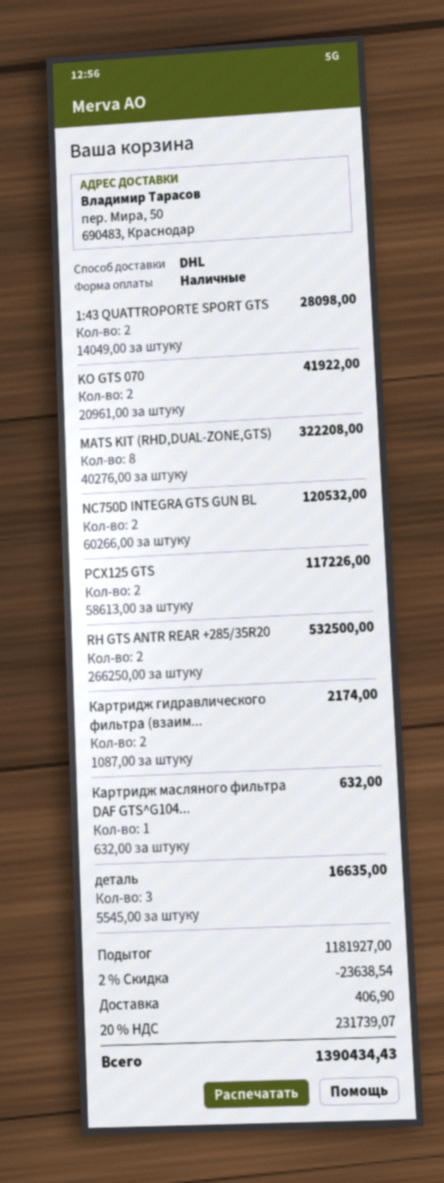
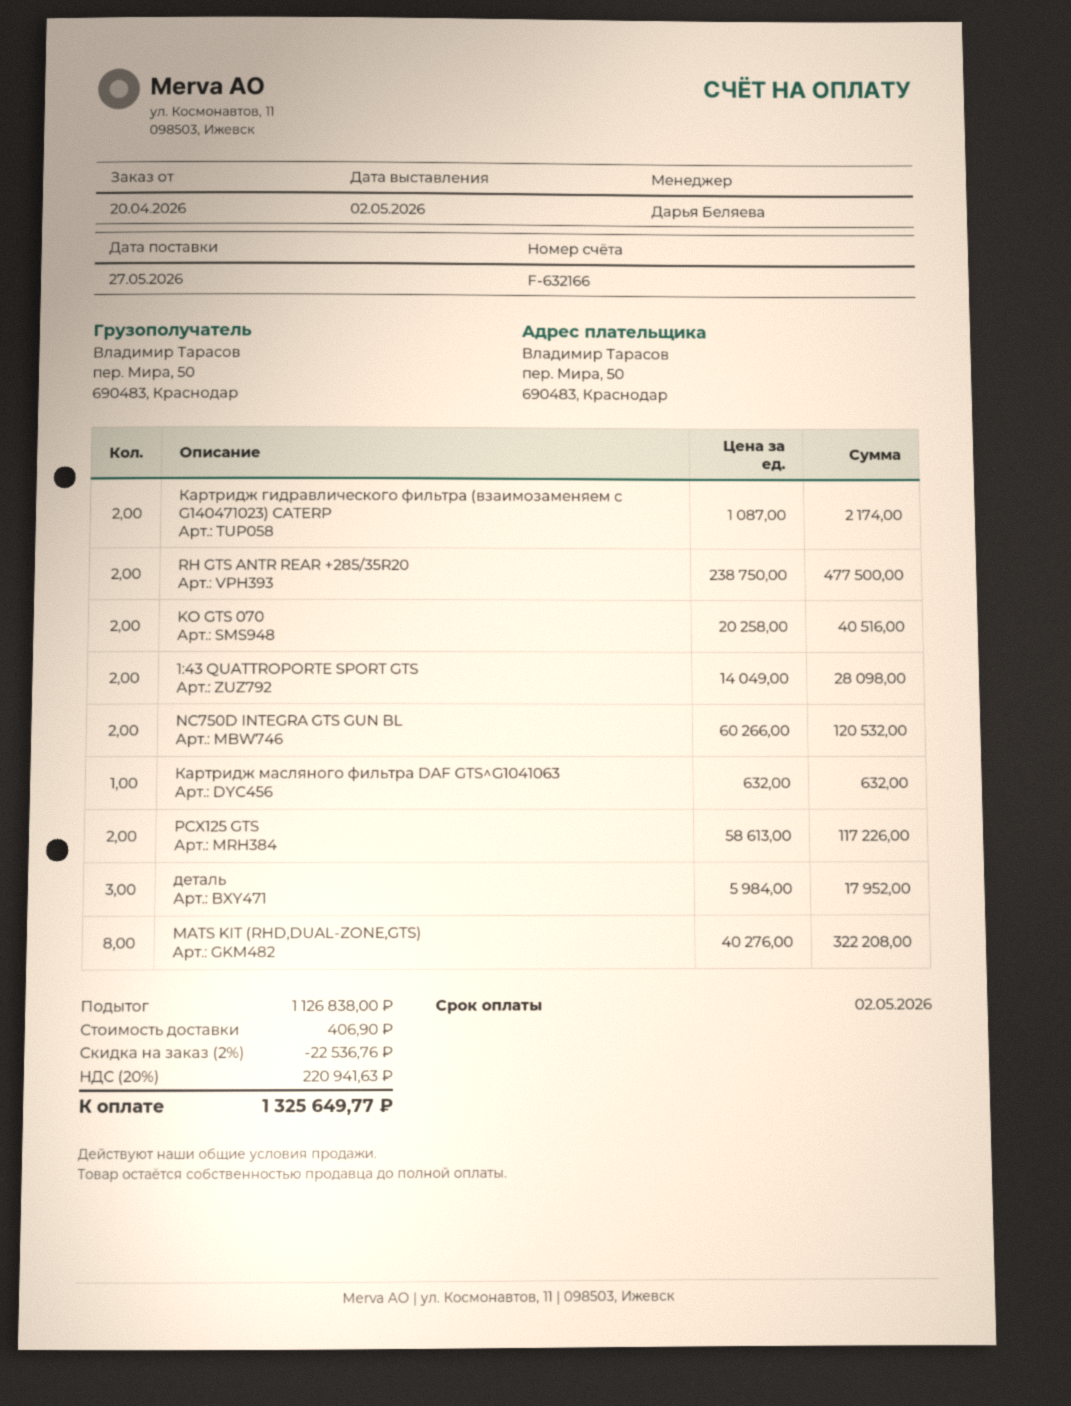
KO GTS 070: 2 x 20961.00 = 41922.00 -> 2 x 20258.00 = 40516.00
RH GTS ANTR REAR +285/35R20: 2 x 266250.00 = 532500.00 -> 2 x 238750.00 = 477500.00
деталь: 3 x 5545.00 = 16635.00 -> 3 x 5984.00 = 17952.00
subtotal: 1181927.00 -> 1126838.00
discount: 2% = 23638.54 -> 2% = 22536.76
tax: 20% = 231739.07 -> 20% = 220941.63
total: 1390434.43 -> 1325649.77

